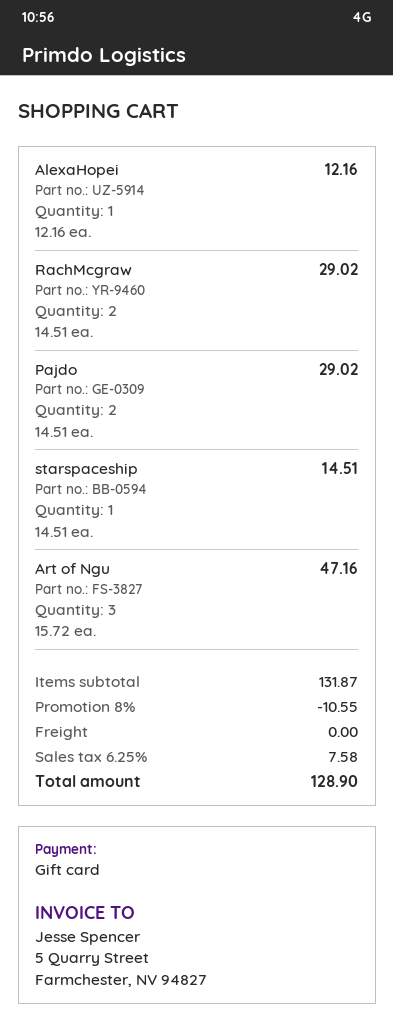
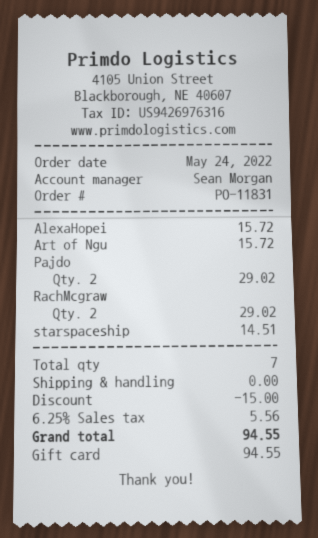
AlexaHopei: 1 for 12.16 -> 1 for 15.72
Art of Ngu: 3 for 47.16 -> 1 for 15.72
discount: 10.55 -> 15.00
tax: 6.25% = 7.58 -> 6.25% = 5.56
total: 128.90 -> 94.55

